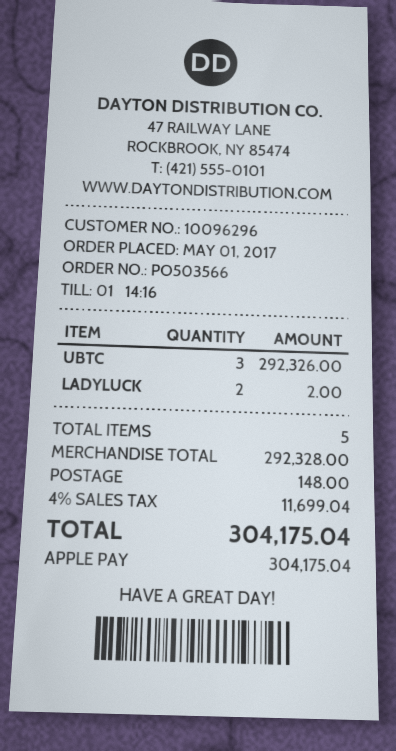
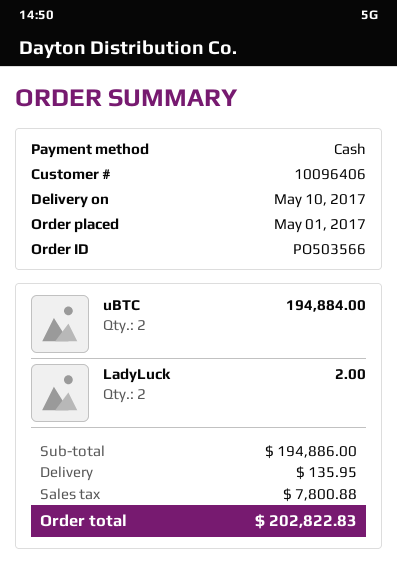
customer number: 10096296 -> 10096406
payment method: Apple Pay -> cash
UBTC: 3 for 292326.00 -> 2 for 194884.00
subtotal: 292328.00 -> 194886.00
shipping: 148.00 -> 135.95
tax: 11699.04 -> 7800.88
total: 304175.04 -> 202822.83

